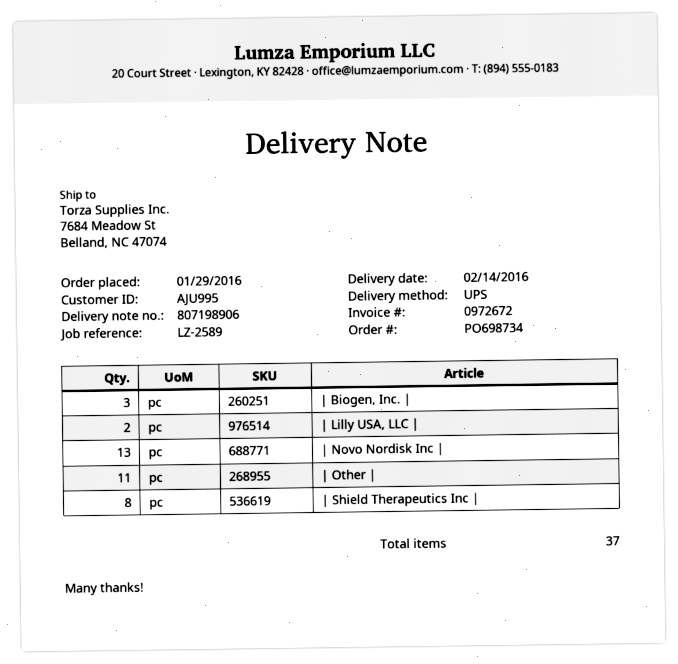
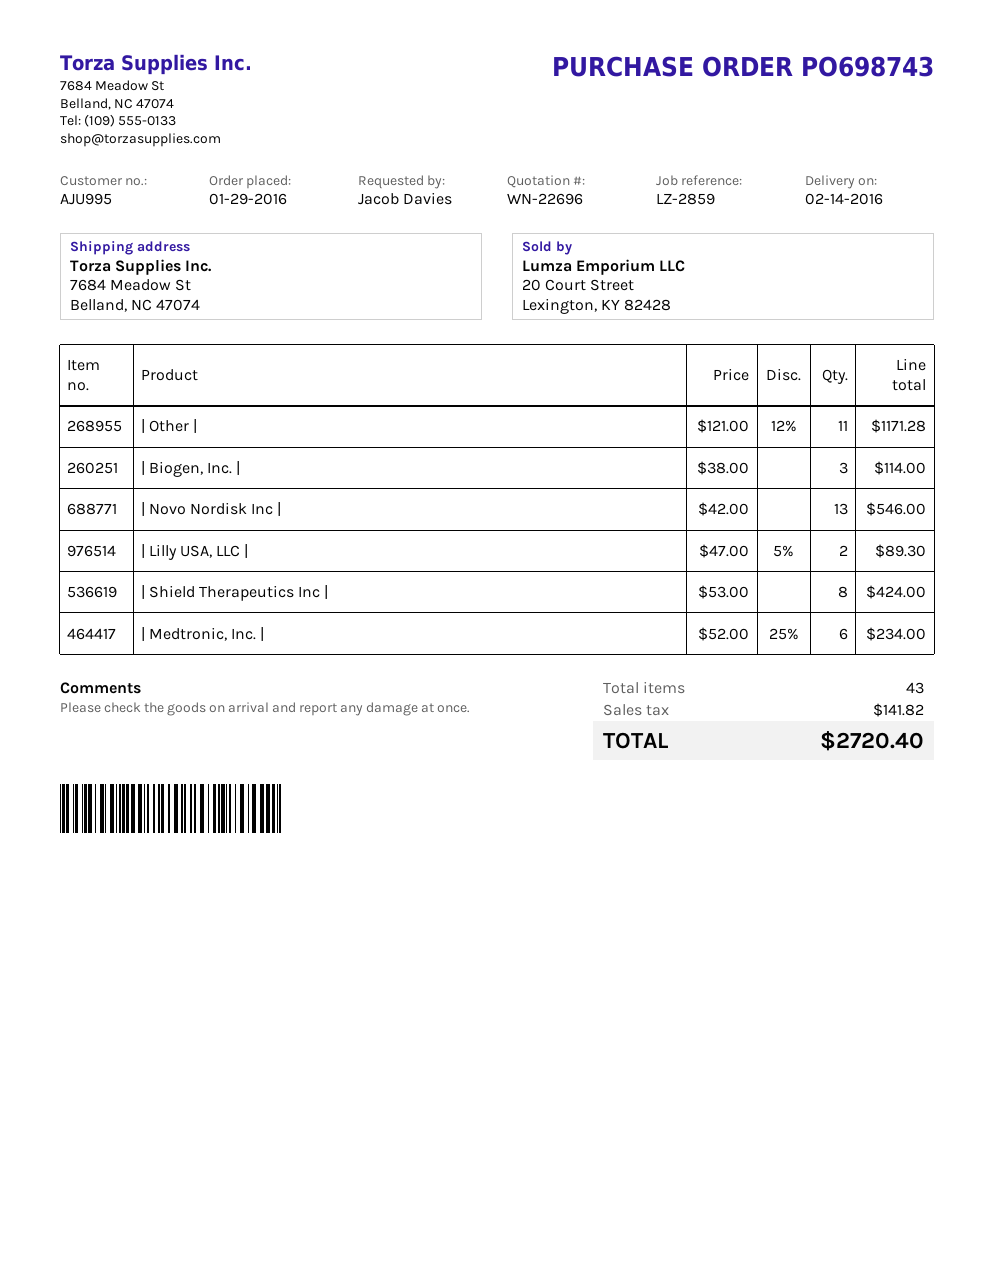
order number: PO698734 -> PO698743
reference: LZ-2589 -> LZ-2859
| Medtronic, Inc. |: none -> 6
total quantity: 37 -> 43

